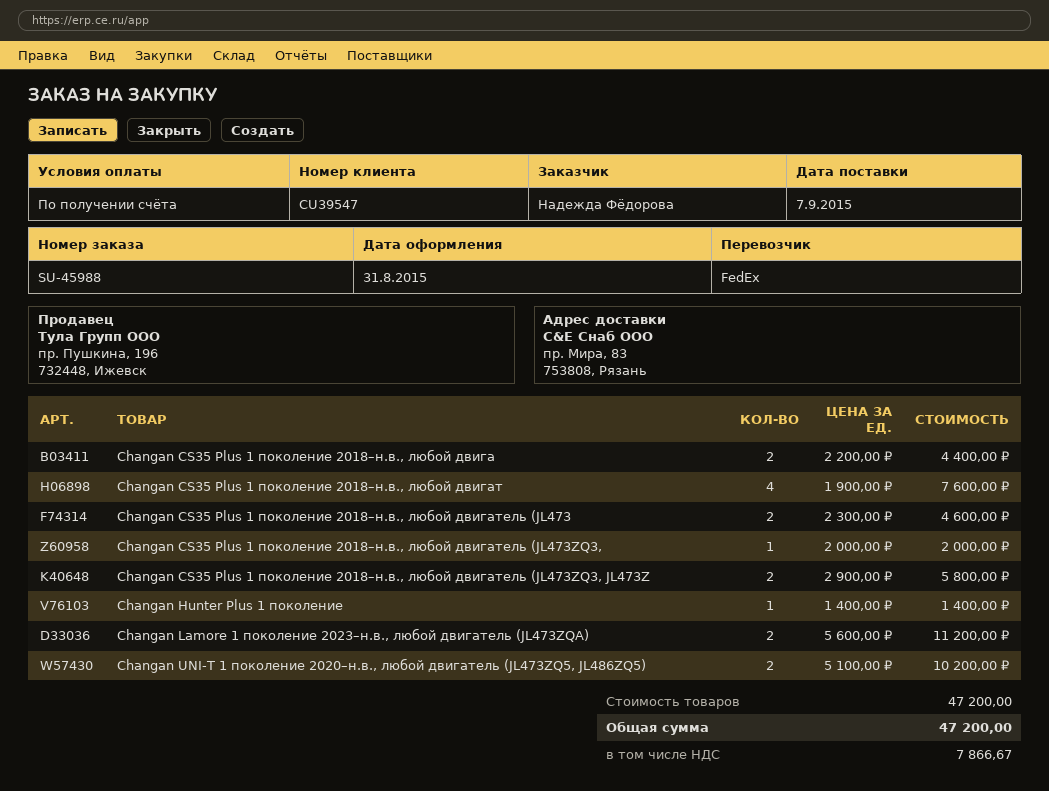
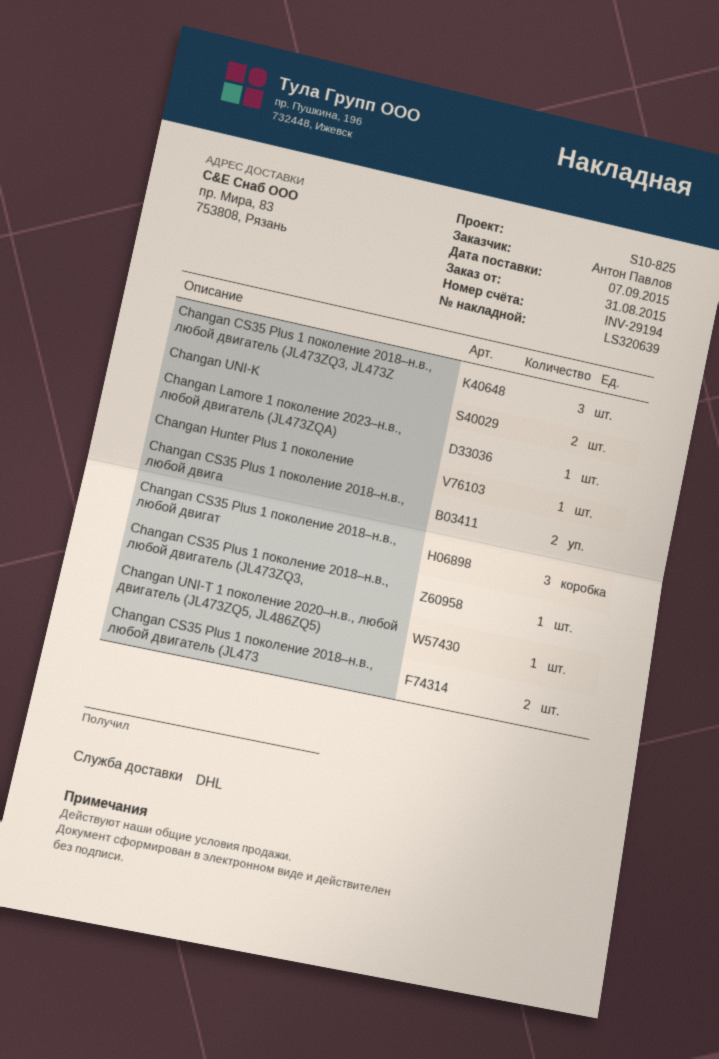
ordered by: Надежда Фёдорова -> Антон Павлов
shipping method: FedEx -> DHL
Changan CS35 Plus 1 поколение 2018–н.в., любой двигат: 4 -> 3
Changan CS35 Plus 1 поколение 2018–н.в., любой двигатель (JL473ZQ3, JL473Z: 2 -> 3
Changan Lamore 1 поколение 2023–н.в., любой двигатель (JL473ZQA): 2 -> 1
Changan UNI-T 1 поколение 2020–н.в., любой двигатель (JL473ZQ5, JL486ZQ5): 2 -> 1
Changan UNI-K: none -> 2

